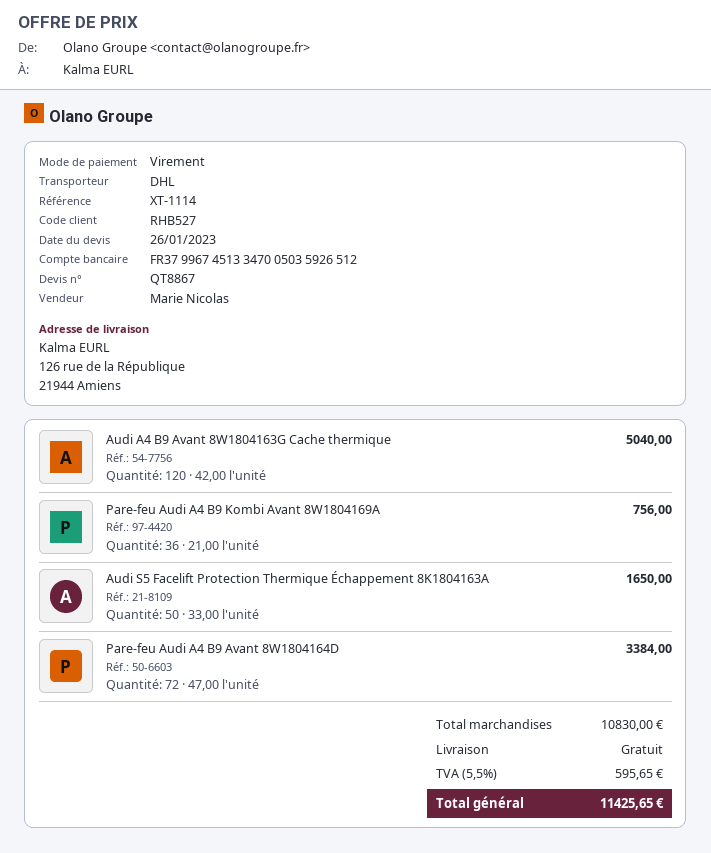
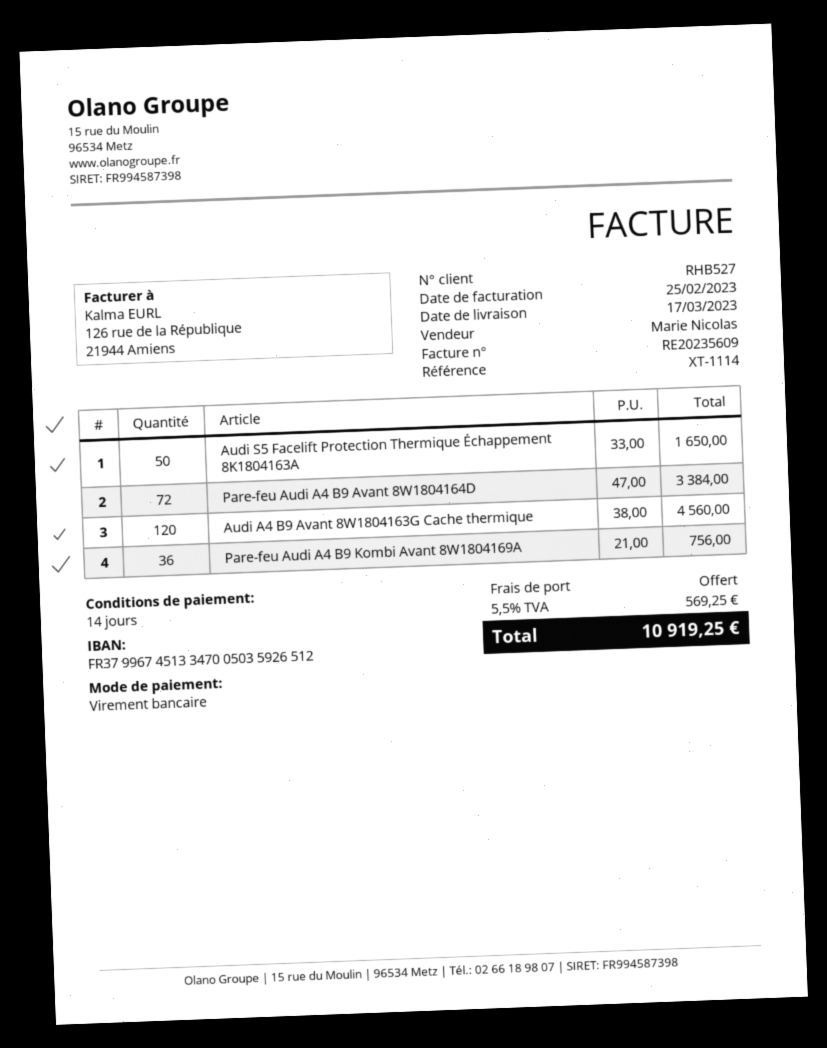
Audi A4 B9 Avant 8W1804163G Cache thermique: 120 x 42.00 = 5040.00 -> 120 x 38.00 = 4560.00
tax: 5.5% = 595.65 -> 5.5% = 569.25
total: 11425.65 -> 10919.25

